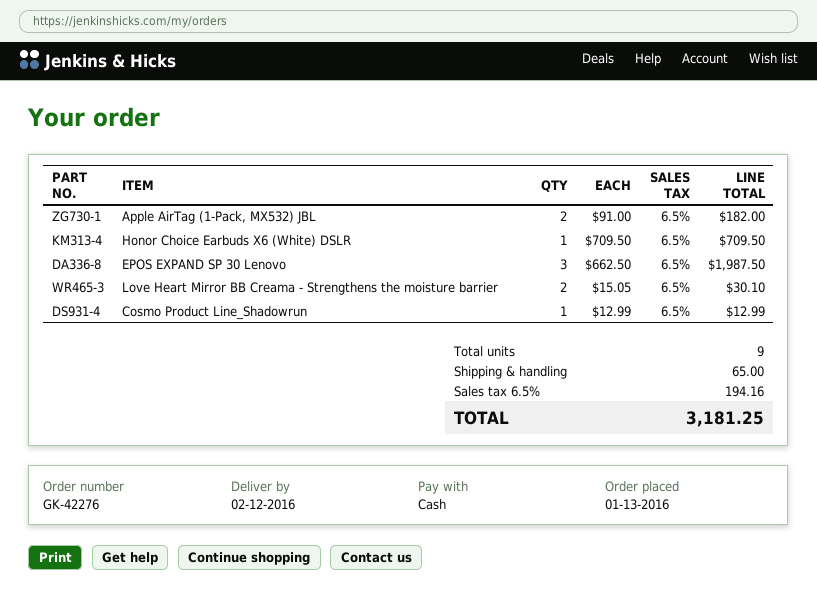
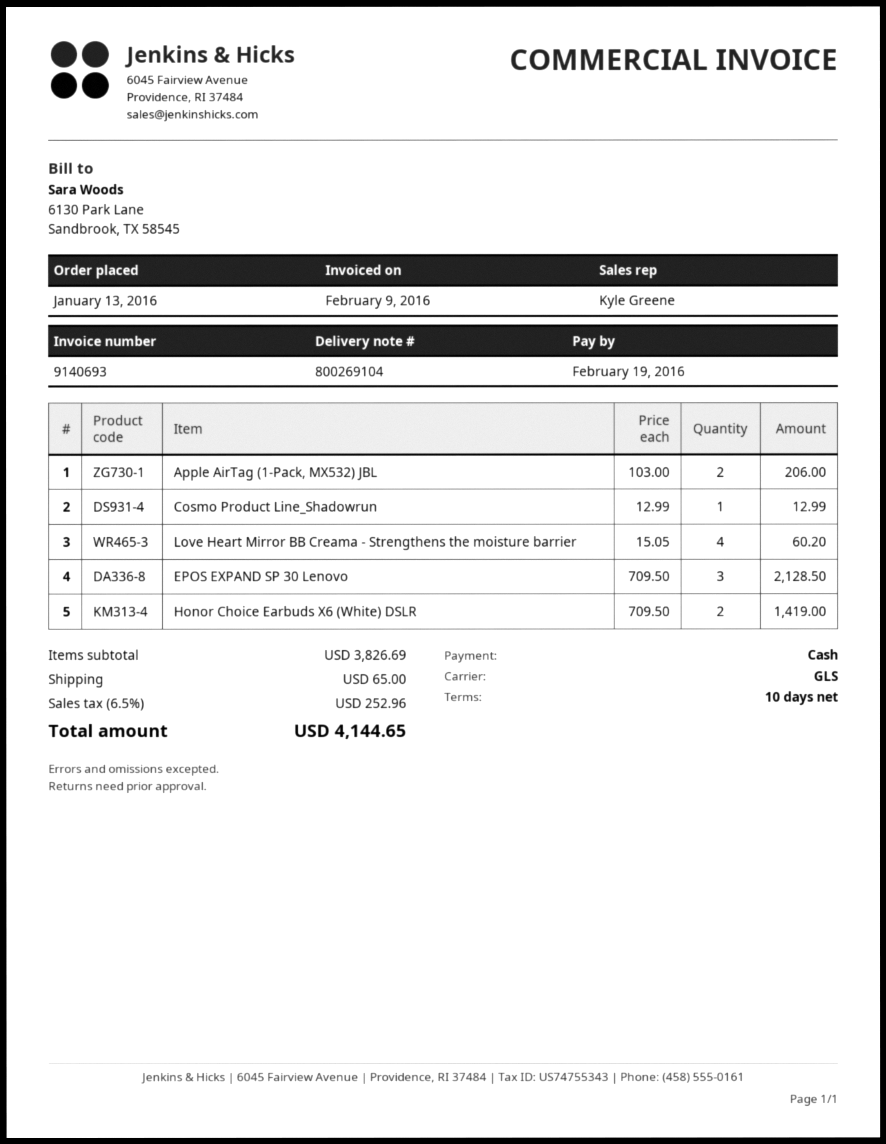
Apple AirTag (1-Pack, MX532) JBL: 2 x 91.00 = 182.00 -> 2 x 103.00 = 206.00
Honor Choice Earbuds X6 (White) DSLR: 1 x 709.50 = 709.50 -> 2 x 709.50 = 1419.00
EPOS EXPAND SP 30 Lenovo: 3 x 662.50 = 1987.50 -> 3 x 709.50 = 2128.50
Love Heart Mirror BB Creama - Strengthens the moisture barrier: 2 x 15.05 = 30.10 -> 4 x 15.05 = 60.20
tax: 6.5% = 194.16 -> 6.5% = 252.96
total: 3181.25 -> 4144.65

